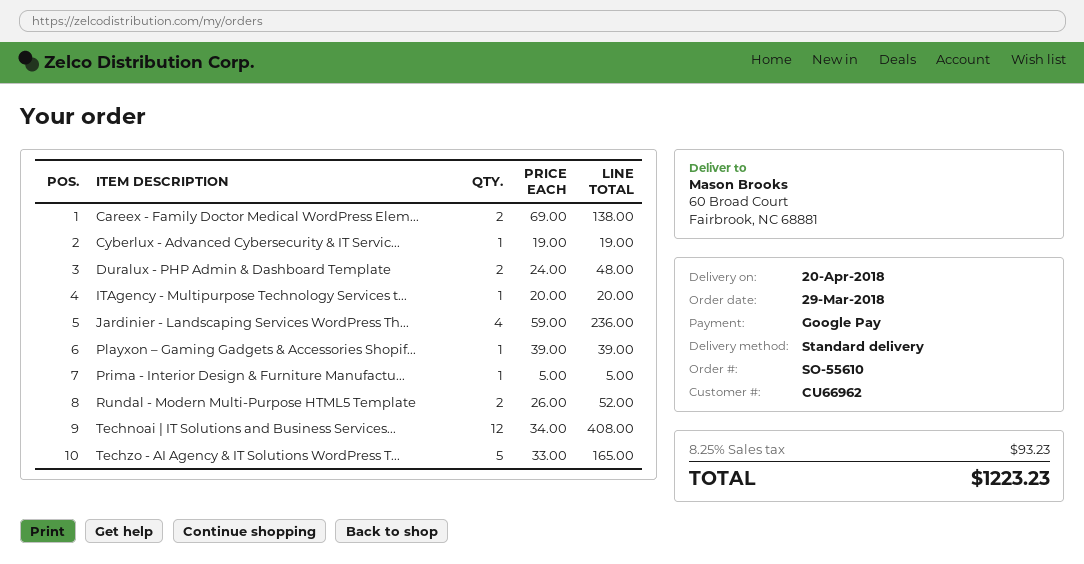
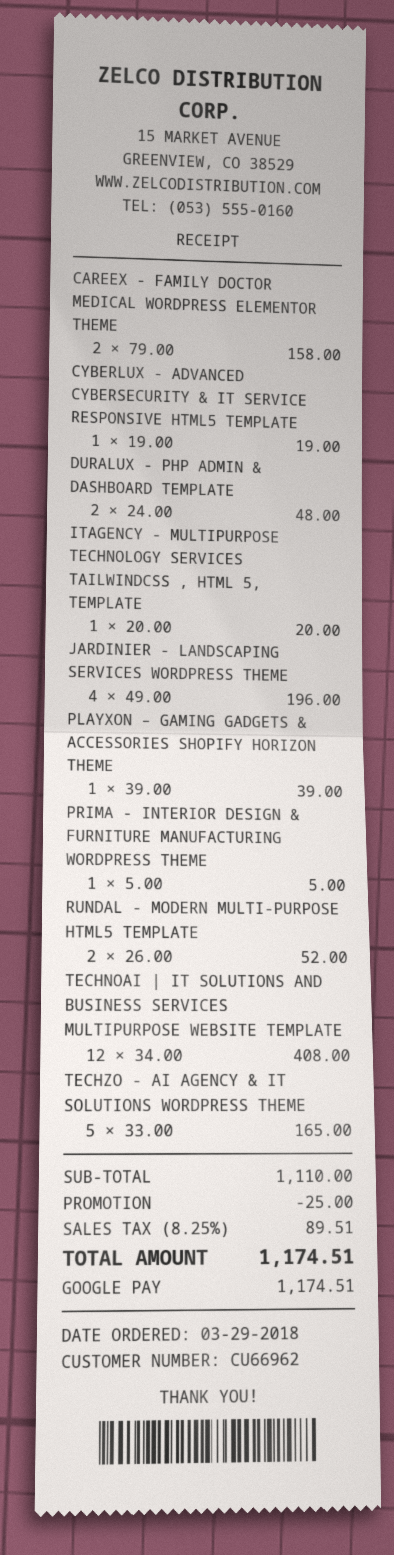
Careex - Family Doctor Medical WordPress Elem...: 2 x 69.00 = 138.00 -> 2 x 79.00 = 158.00
Jardinier - Landscaping Services WordPress Th...: 4 x 59.00 = 236.00 -> 4 x 49.00 = 196.00
discount: none -> 25.00
tax: 8.25% = 93.23 -> 8.25% = 89.51
total: 1223.23 -> 1174.51

